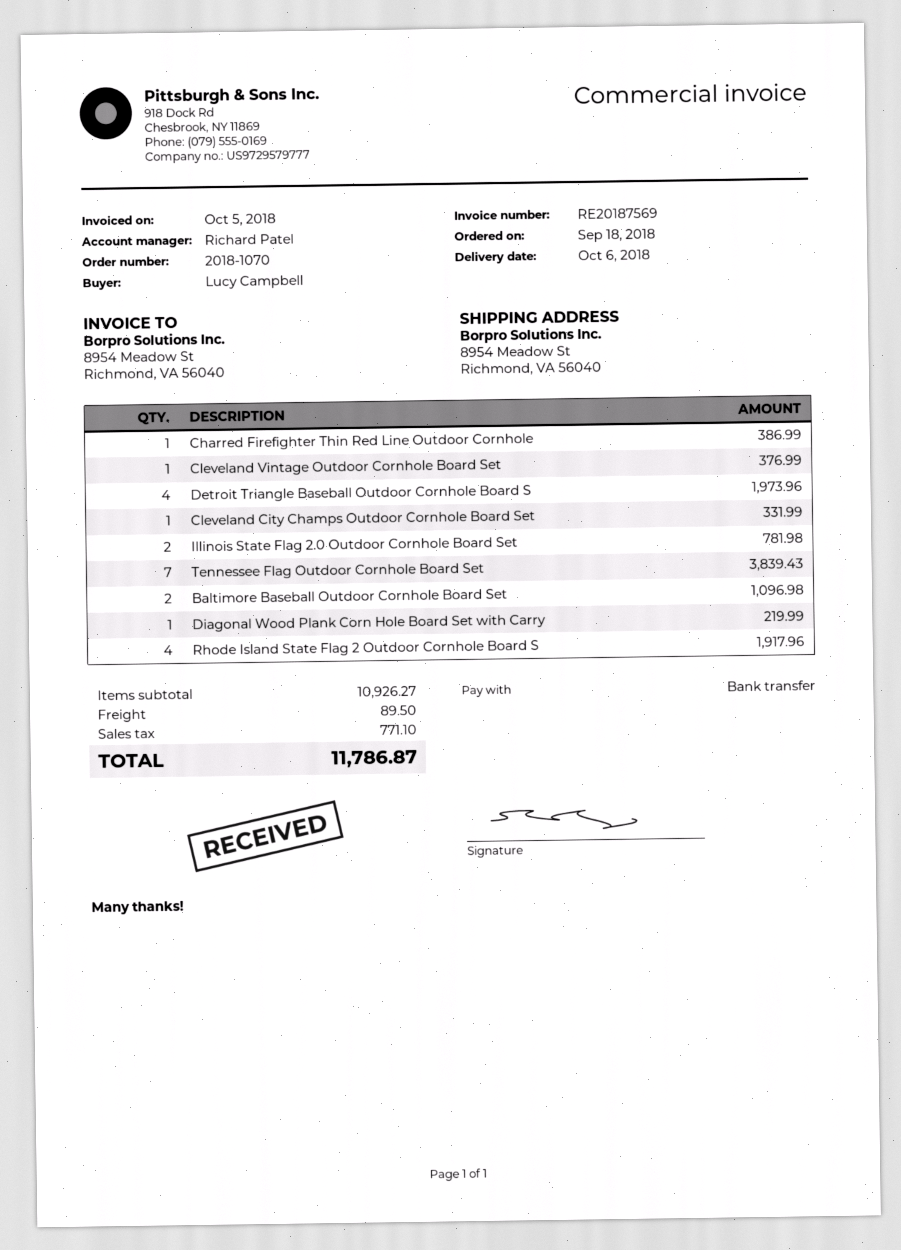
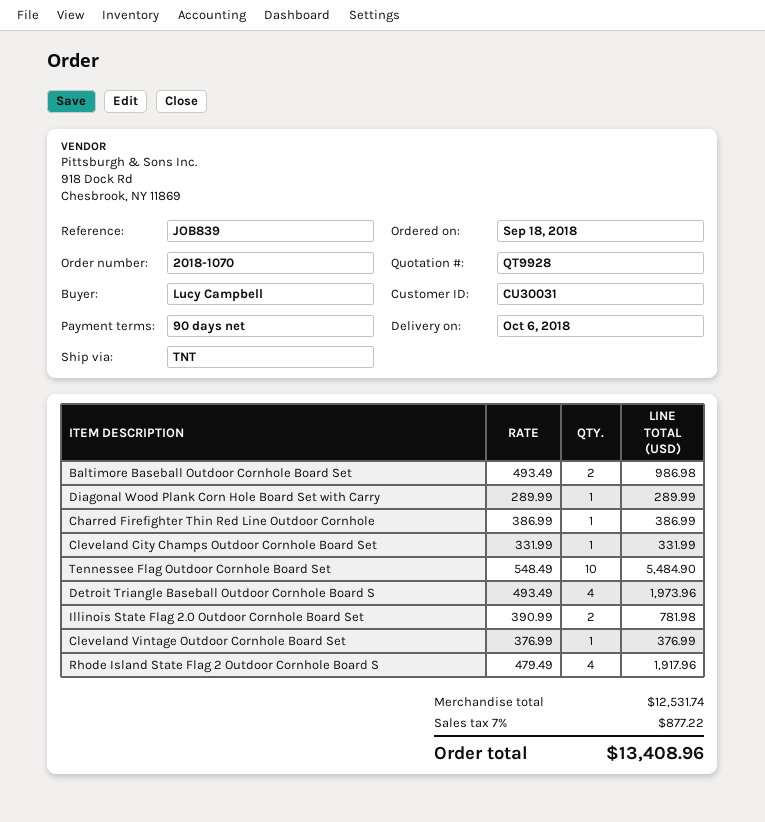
Tennessee Flag Outdoor Cornhole Board Set: 7 for 3839.43 -> 10 for 5484.90
Baltimore Baseball Outdoor Cornhole Board Set: 2 for 1096.98 -> 2 for 986.98
Diagonal Wood Plank Corn Hole Board Set with Carry: 1 for 219.99 -> 1 for 289.99
subtotal: 10926.27 -> 12531.74
shipping: 89.50 -> none
tax: 771.10 -> 877.22
total: 11786.87 -> 13408.96

